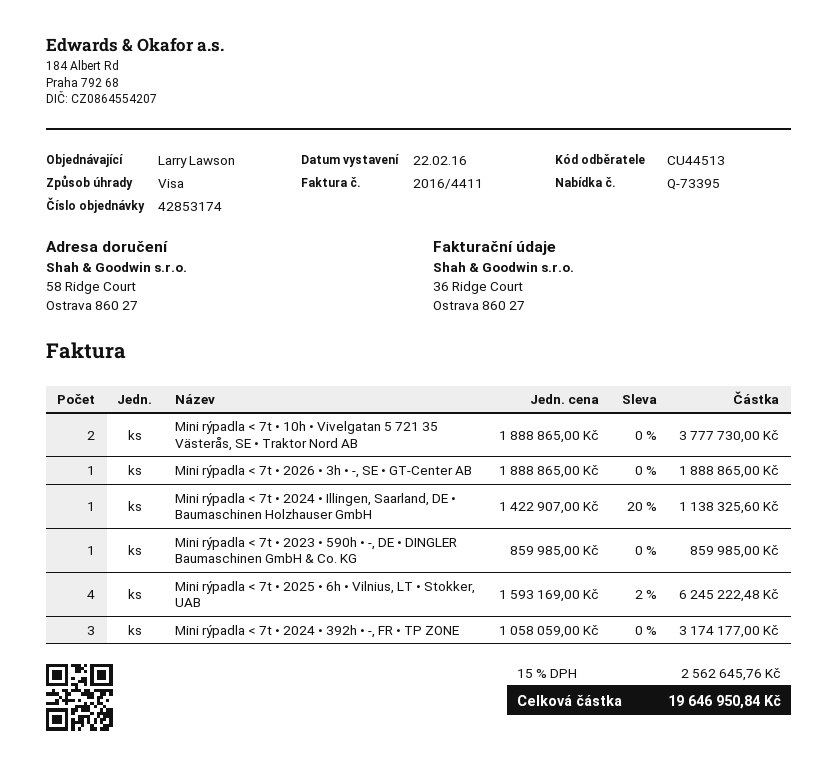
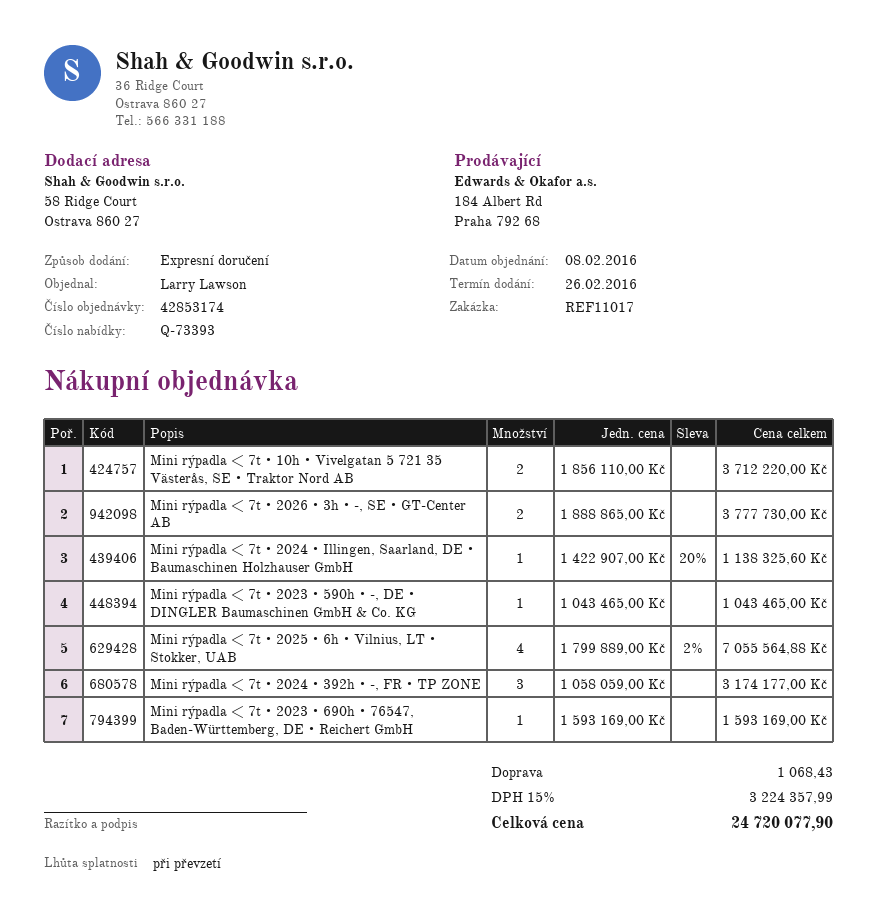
quote number: Q-73395 -> Q-73393
Mini rýpadla < 7t • 10h • Vivelgatan 5 721 35 Västerås, SE • Traktor Nord AB: 2 x 1888865.00 = 3777730.00 -> 2 x 1856110.00 = 3712220.00
Mini rýpadla < 7t • 2026 • 3h • -, SE • GT-Center AB: 1 x 1888865.00 = 1888865.00 -> 2 x 1888865.00 = 3777730.00
Mini rýpadla < 7t • 2023 • 590h • -, DE • DINGLER Baumaschinen GmbH & Co. KG: 1 x 859985.00 = 859985.00 -> 1 x 1043465.00 = 1043465.00
Mini rýpadla < 7t • 2025 • 6h • Vilnius, LT • Stokker, UAB: 4 x 1593169.00 - 2% = 6245222.48 -> 4 x 1799889.00 - 2% = 7055564.88
Mini rýpadla < 7t • 2023 • 690h • 76547, Baden-Württemberg, DE • Reichert GmbH: none -> 1 x 1593169.00 = 1593169.00
shipping: none -> 1068.43
tax: 15% = 2562645.76 -> 15% = 3224357.99
total: 19646950.84 -> 24720077.90

